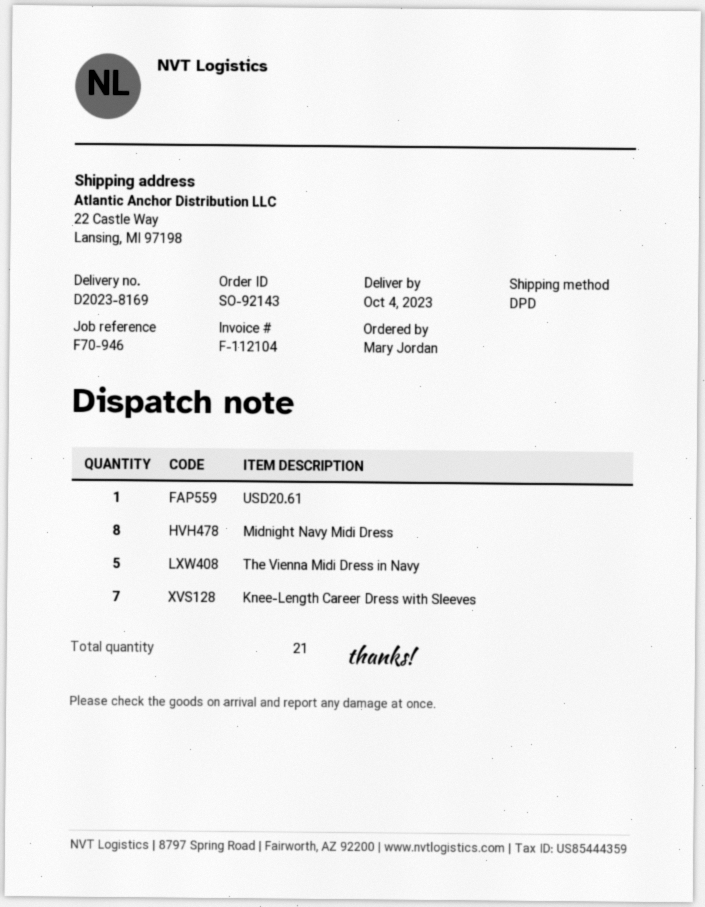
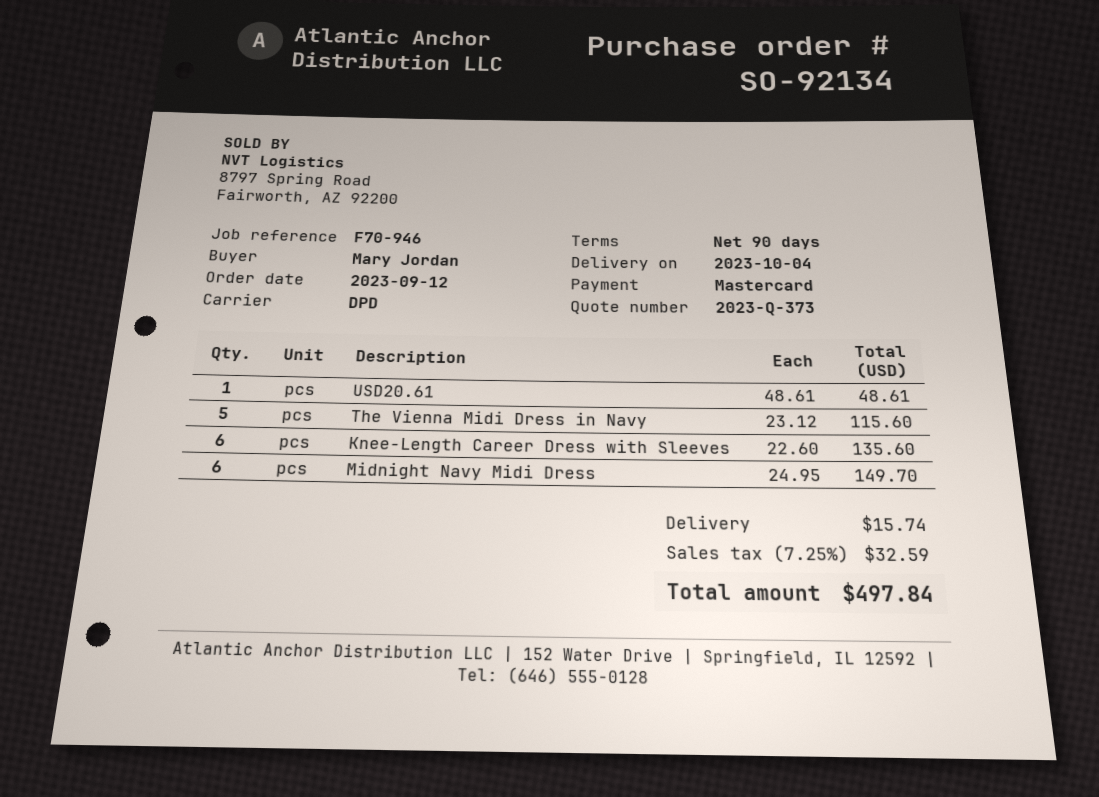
order number: SO-92143 -> SO-92134
Midnight Navy Midi Dress: 8 -> 6
Knee-Length Career Dress with Sleeves: 7 -> 6

